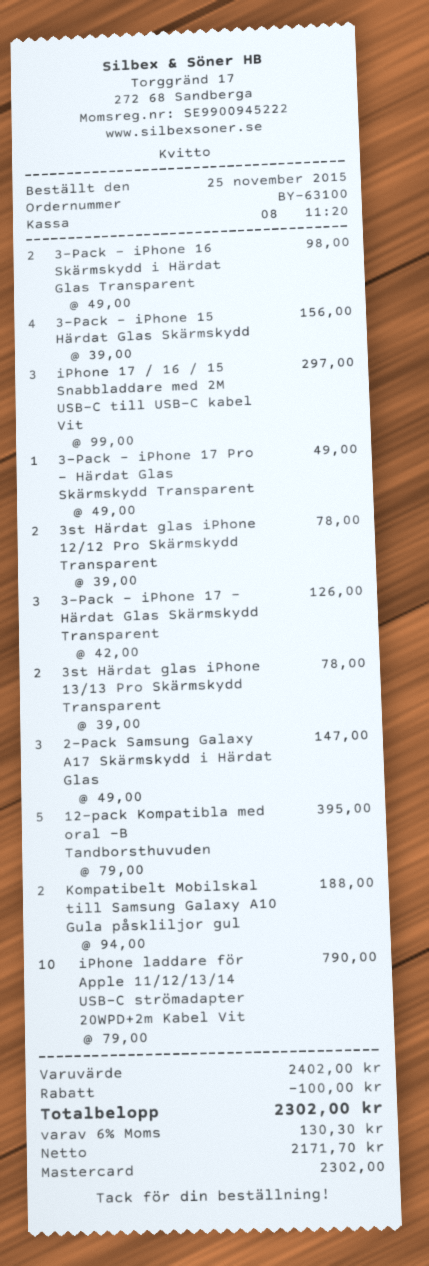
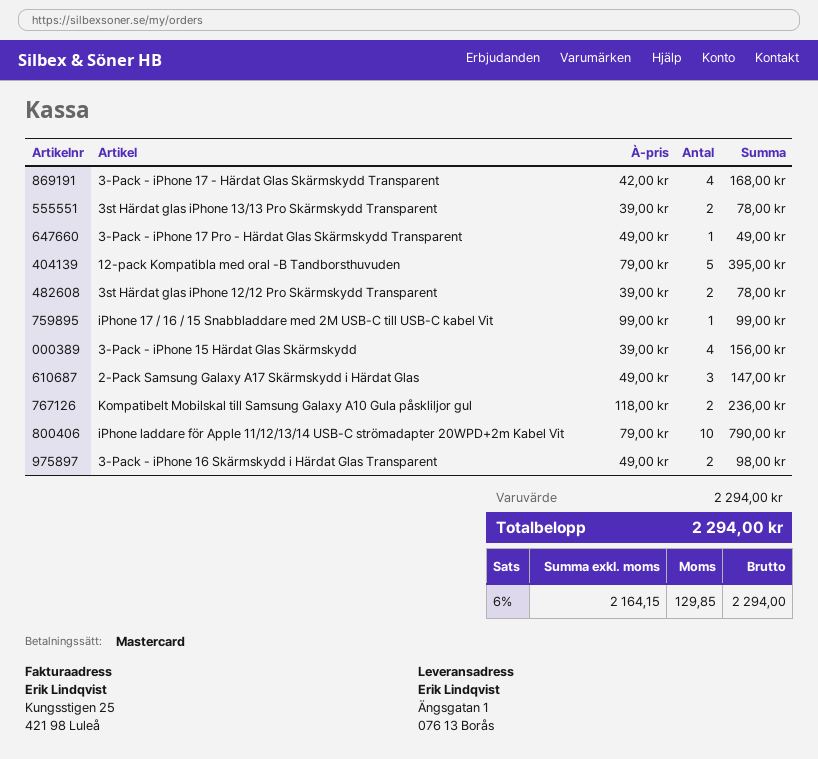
iPhone 17 / 16 / 15 Snabbladdare med 2M USB-C till USB-C kabel Vit: 3 x 99.00 = 297.00 -> 1 x 99.00 = 99.00
3-Pack - iPhone 17 - Härdat Glas Skärmskydd Transparent: 3 x 42.00 = 126.00 -> 4 x 42.00 = 168.00
Kompatibelt Mobilskal till Samsung Galaxy A10 Gula påskliljor gul: 2 x 94.00 = 188.00 -> 2 x 118.00 = 236.00
subtotal: 2402.00 -> 2294.00
discount: 100.00 -> none
net: 2171.70 -> 2164.15
tax: 6% = 130.30 -> 6% = 129.85
total: 2302.00 -> 2294.00

